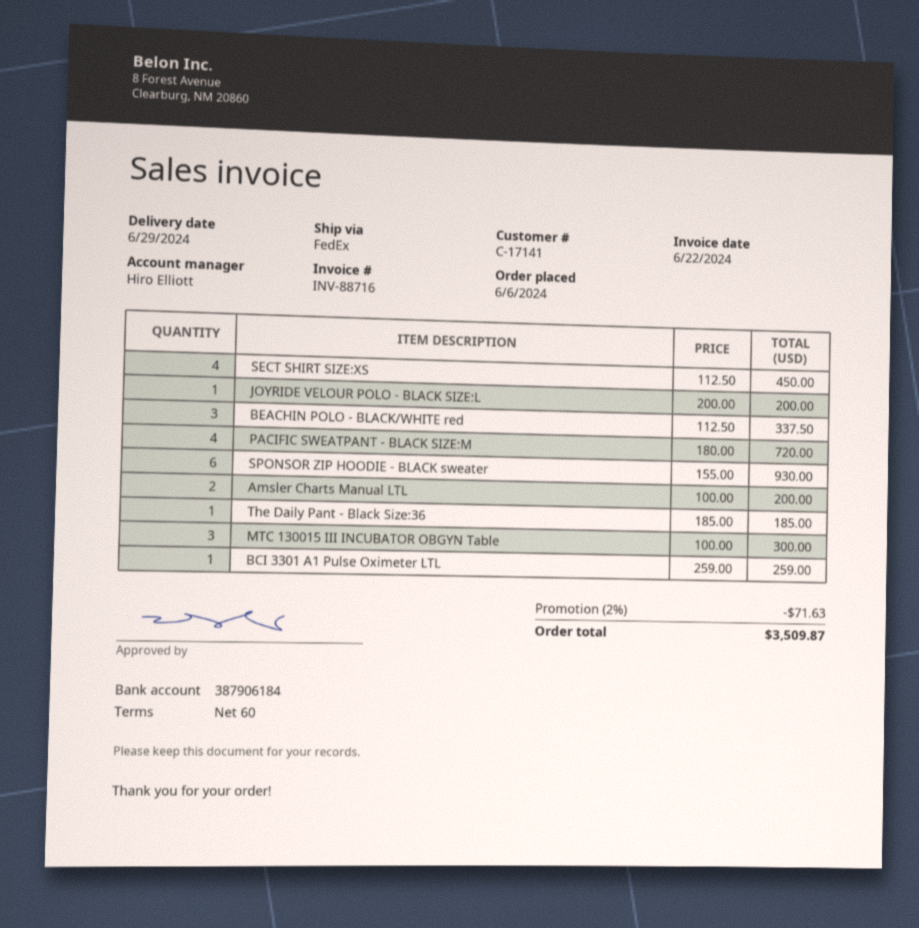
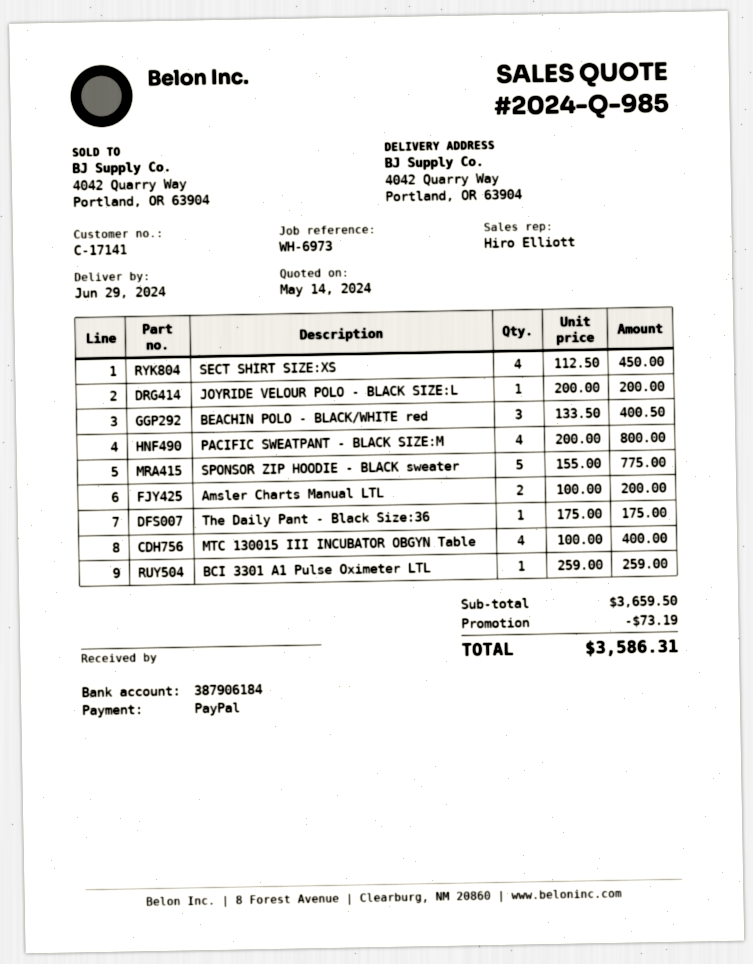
BEACHIN POLO - BLACK/WHITE red: 3 x 112.50 = 337.50 -> 3 x 133.50 = 400.50
PACIFIC SWEATPANT - BLACK SIZE:M: 4 x 180.00 = 720.00 -> 4 x 200.00 = 800.00
SPONSOR ZIP HOODIE - BLACK sweater: 6 x 155.00 = 930.00 -> 5 x 155.00 = 775.00
The Daily Pant - Black Size:36: 1 x 185.00 = 185.00 -> 1 x 175.00 = 175.00
MTC 130015 III INCUBATOR OBGYN Table: 3 x 100.00 = 300.00 -> 4 x 100.00 = 400.00
discount: 71.63 -> 73.19
total: 3509.87 -> 3586.31

